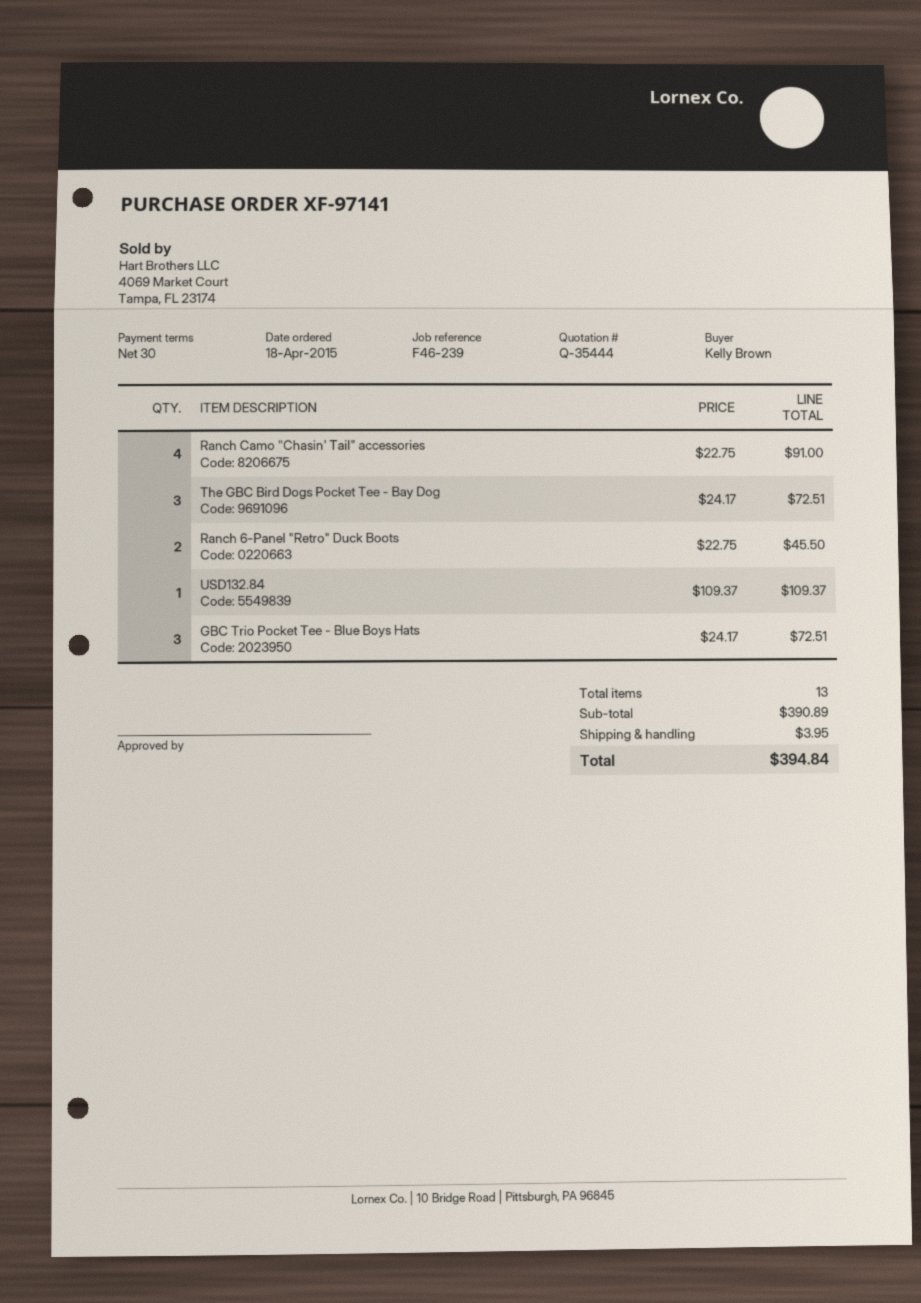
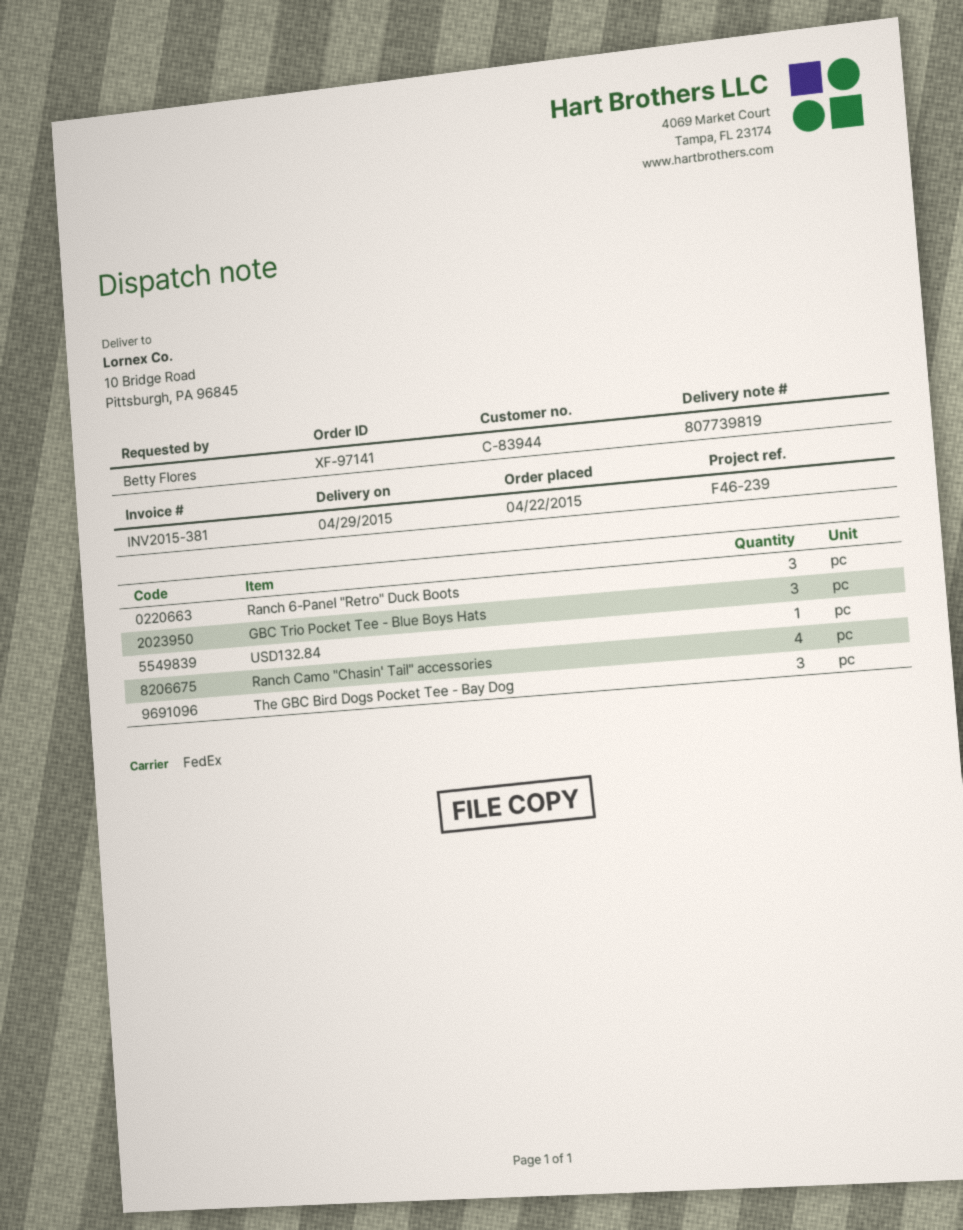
order date: 2015-04-18 -> 2015-04-22
ordered by: Kelly Brown -> Betty Flores
Ranch 6-Panel "Retro" Duck Boots: 2 -> 3

